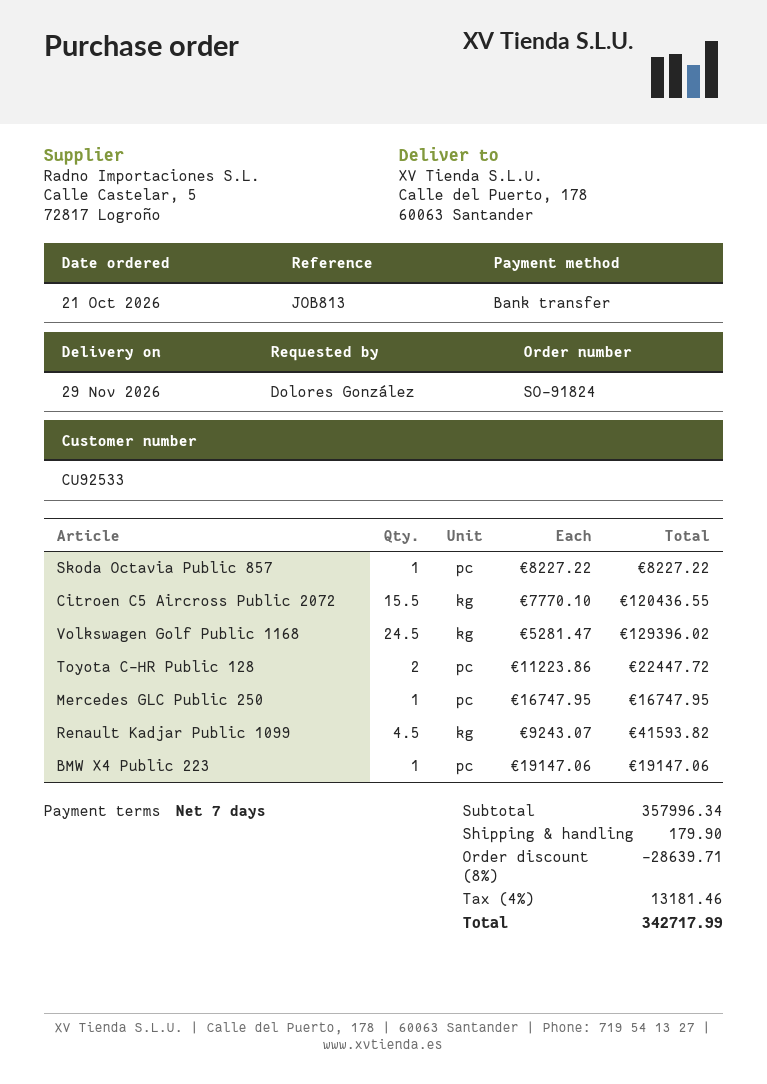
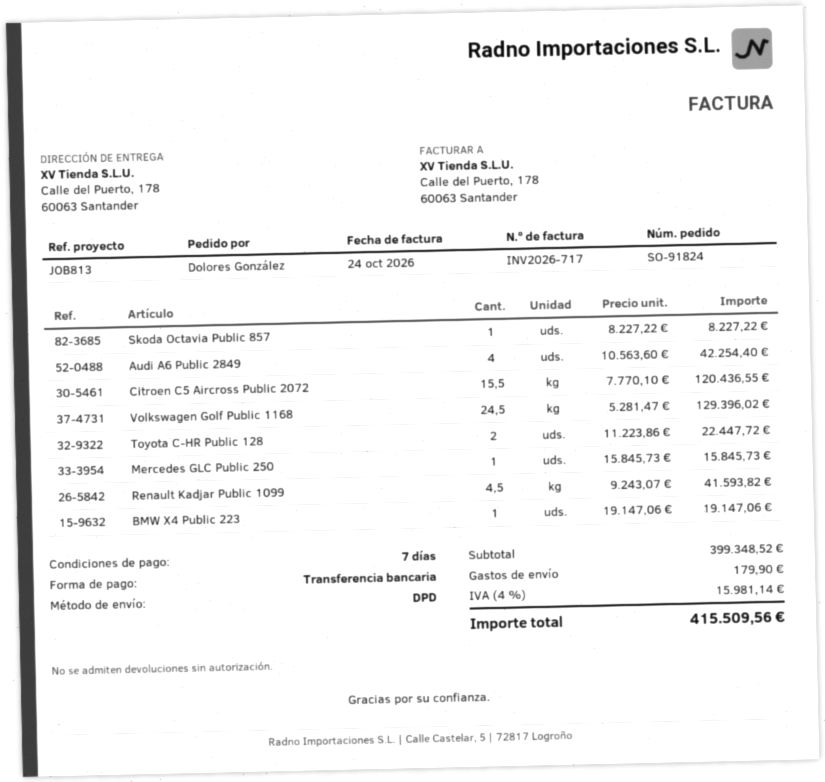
Mercedes GLC Public 250: 1 x 16747.95 = 16747.95 -> 1 x 15845.73 = 15845.73
Audi A6 Public 2849: none -> 4 x 10563.60 = 42254.40
subtotal: 357996.34 -> 399348.52
discount: 8% = 28639.71 -> none
tax: 4% = 13181.46 -> 4% = 15981.14
total: 342717.99 -> 415509.56

